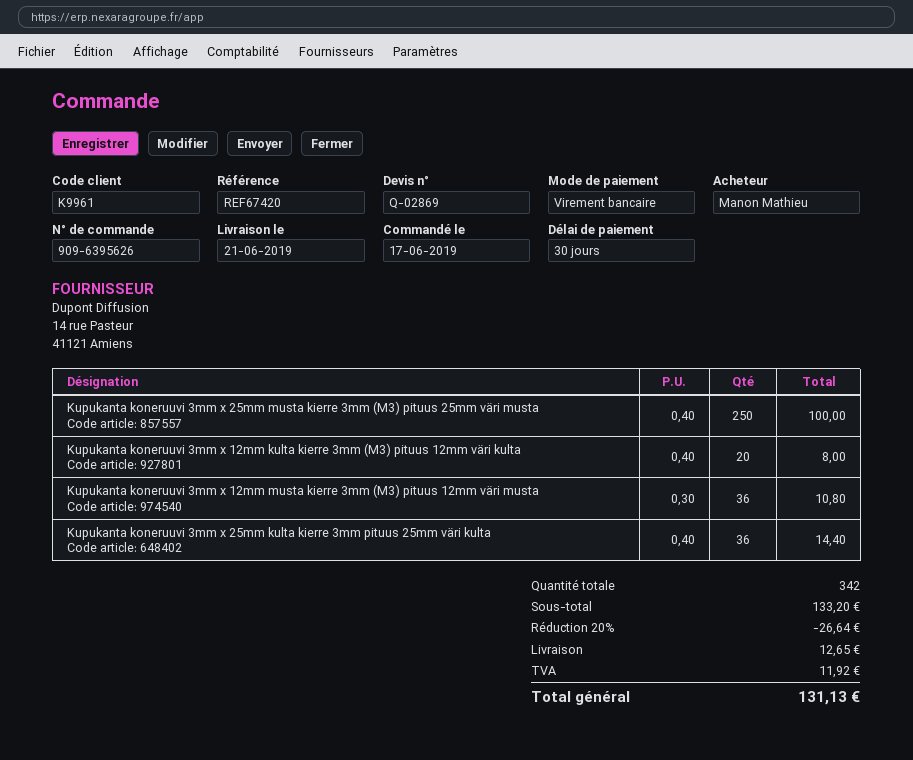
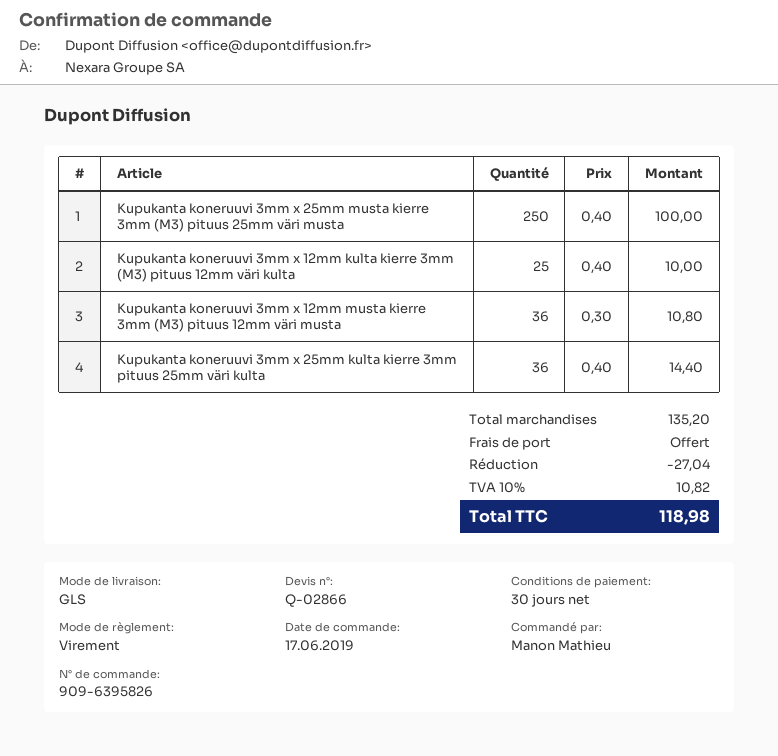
quote number: Q-02869 -> Q-02866
order number: 909-6395626 -> 909-6395826
Kupukanta koneruuvi 3mm x 12mm kulta kierre 3mm (M3) pituus 12mm väri kulta: 20 x 0.40 = 8.00 -> 25 x 0.40 = 10.00
subtotal: 133.20 -> 135.20
discount: 26.64 -> 27.04
shipping: 12.65 -> 0.00
tax: 11.92 -> 10.82
total: 131.13 -> 118.98

